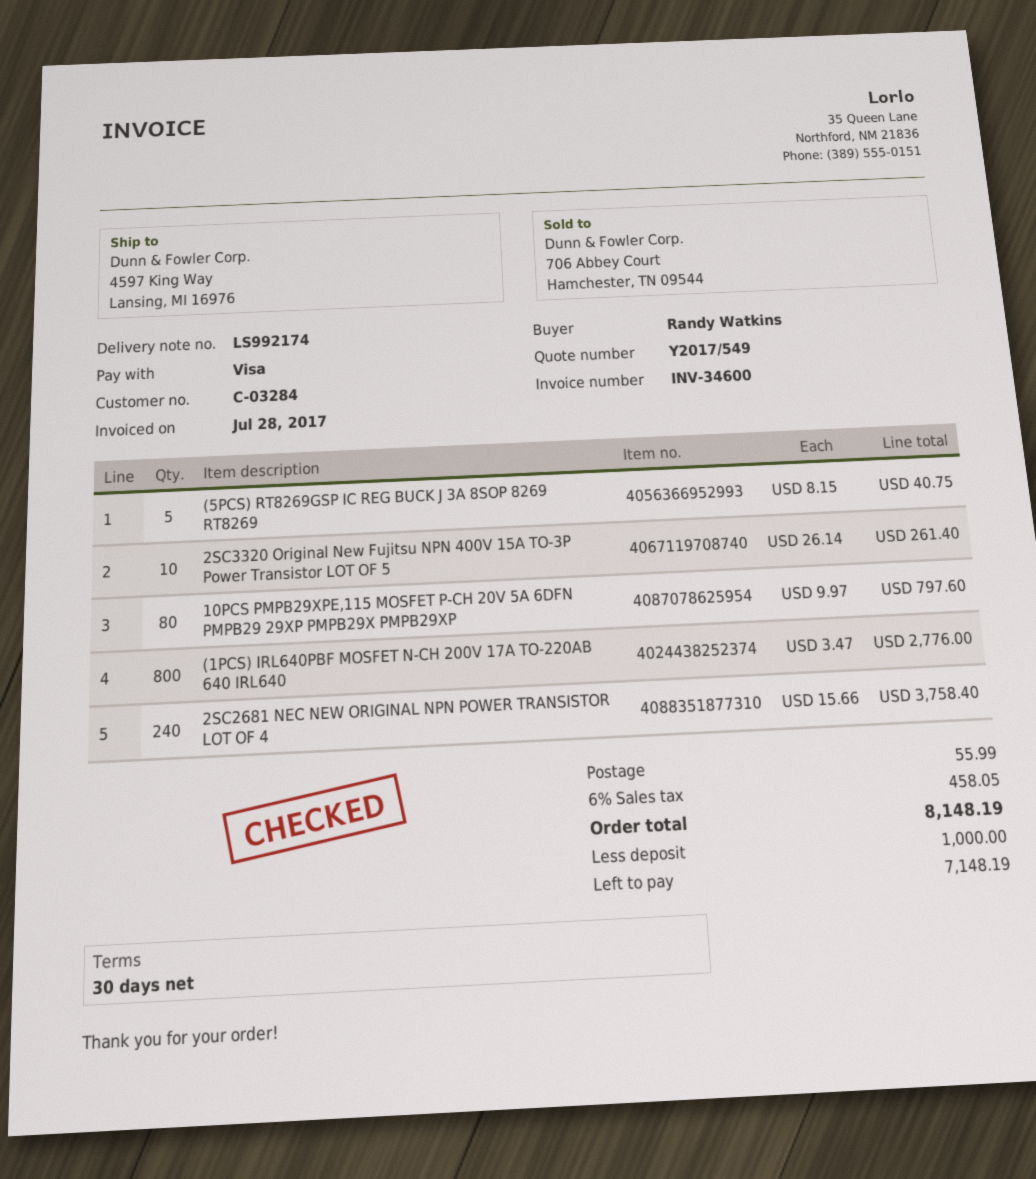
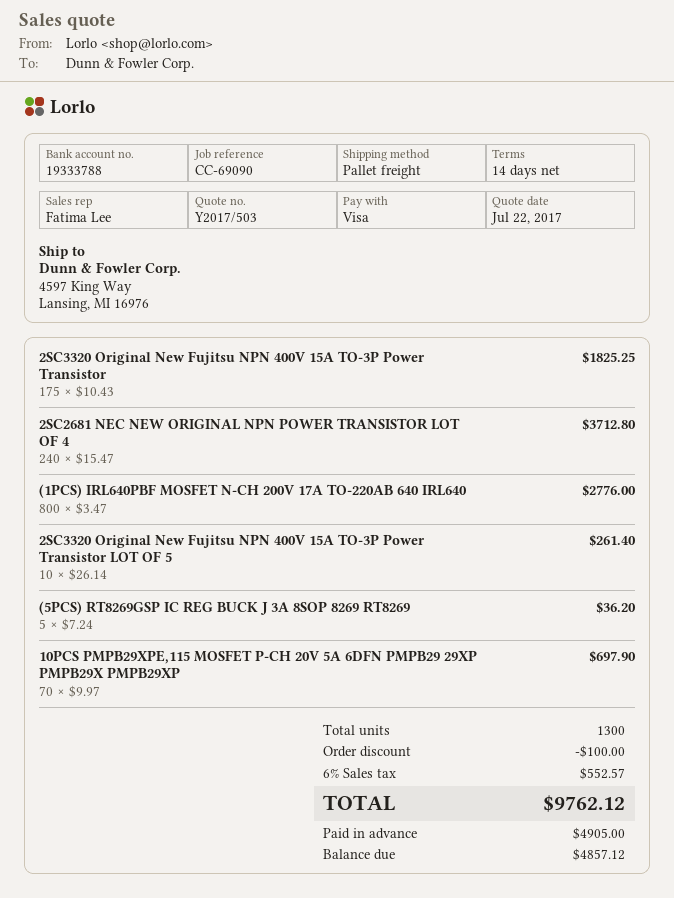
quote number: Y2017/549 -> Y2017/503
payment terms: 30 days -> 14 days
(5PCS) RT8269GSP IC REG BUCK J 3A 8SOP 8269 RT8269: 5 x 8.15 = 40.75 -> 5 x 7.24 = 36.20
10PCS PMPB29XPE,115 MOSFET P-CH 20V 5A 6DFN PMPB29 29XP PMPB29X PMPB29XP: 80 x 9.97 = 797.60 -> 70 x 9.97 = 697.90
2SC2681 NEC NEW ORIGINAL NPN POWER TRANSISTOR LOT OF 4: 240 x 15.66 = 3758.40 -> 240 x 15.47 = 3712.80
2SC3320 Original New Fujitsu NPN 400V 15A TO-3P Power Transistor: none -> 175 x 10.43 = 1825.25
discount: none -> 100.00
shipping: 55.99 -> none
tax: 6% = 458.05 -> 6% = 552.57
total: 8148.19 -> 9762.12
deposit: 1000.00 -> 4905.00
balance: 7148.19 -> 4857.12

